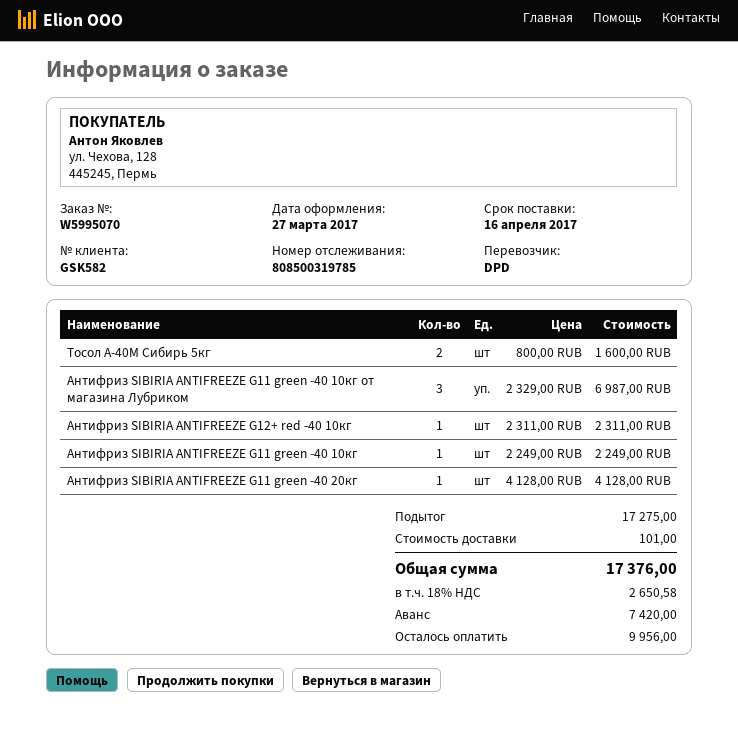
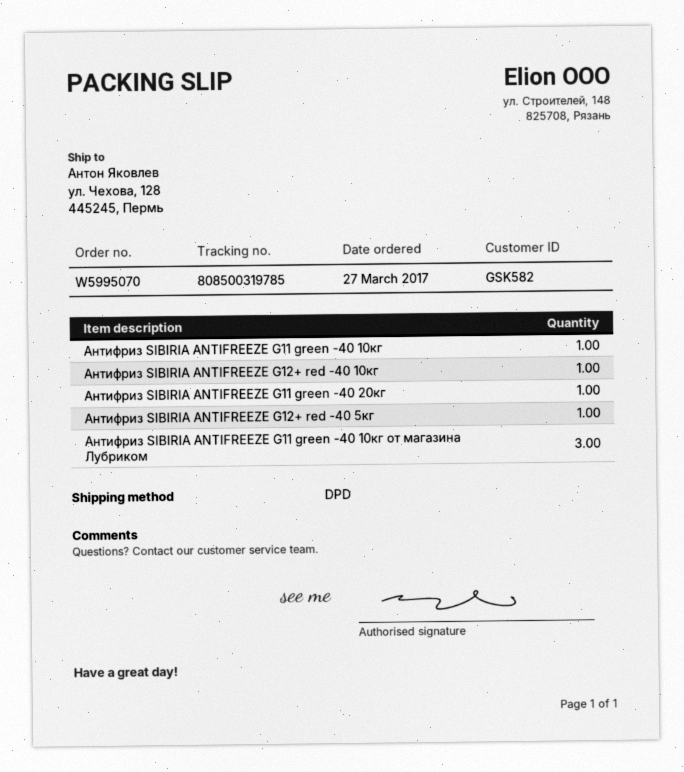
Тосол А-40М Сибирь 5кг: 2 -> none
Антифриз SIBIRIA ANTIFREEZE G12+ red -40 5кг: none -> 1

